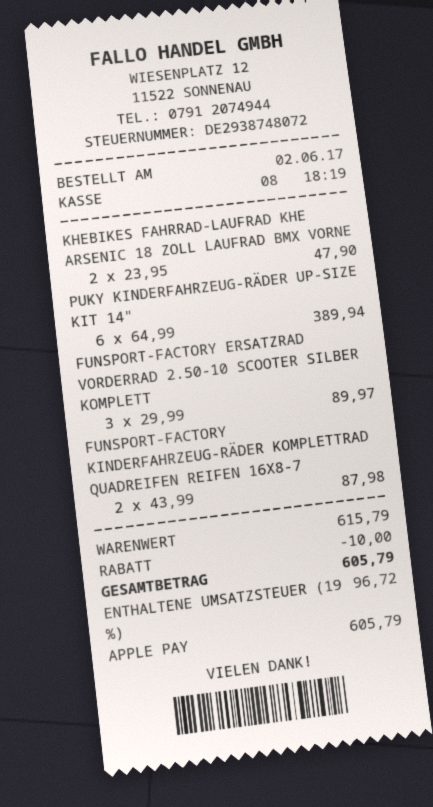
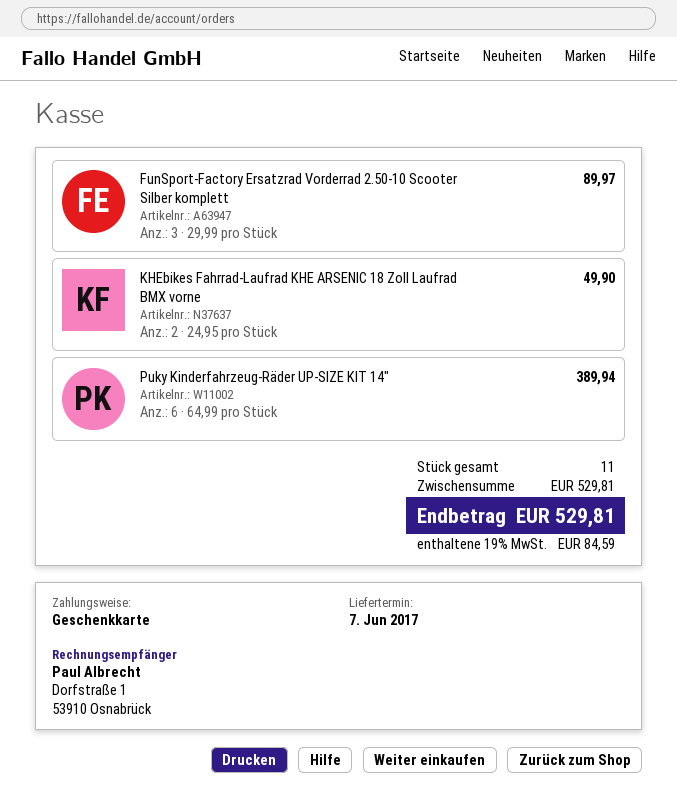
payment method: Apple Pay -> gift card
KHEBIKES FAHRRAD-LAUFRAD KHE ARSENIC 18 ZOLL LAUFRAD BMX VORNE: 2 x 23.95 = 47.90 -> 2 x 24.95 = 49.90
FUNSPORT-FACTORY KINDERFAHRZEUG-RÄDER KOMPLETTRAD QUADREIFEN REIFEN 16X8-7: 2 x 43.99 = 87.98 -> none
subtotal: 615.79 -> 529.81
discount: 10.00 -> none
tax: 19% = 96.72 -> 19% = 84.59
total: 605.79 -> 529.81

